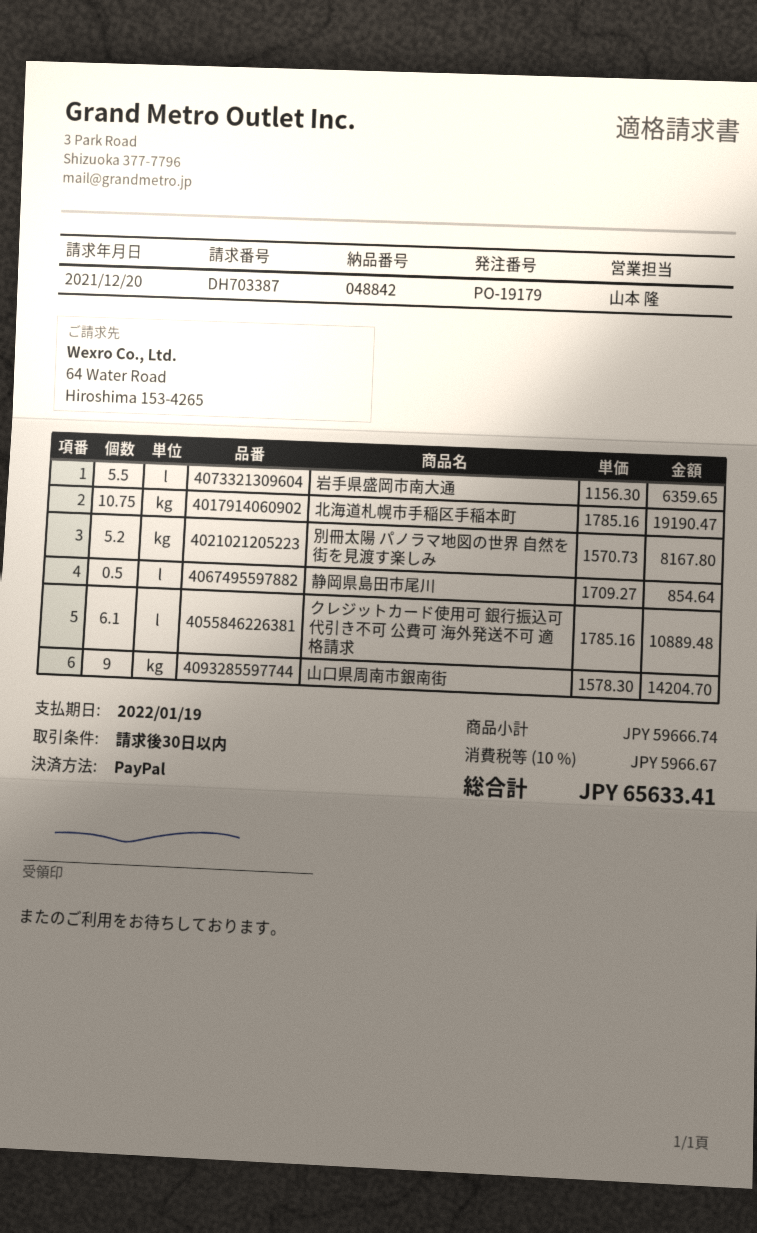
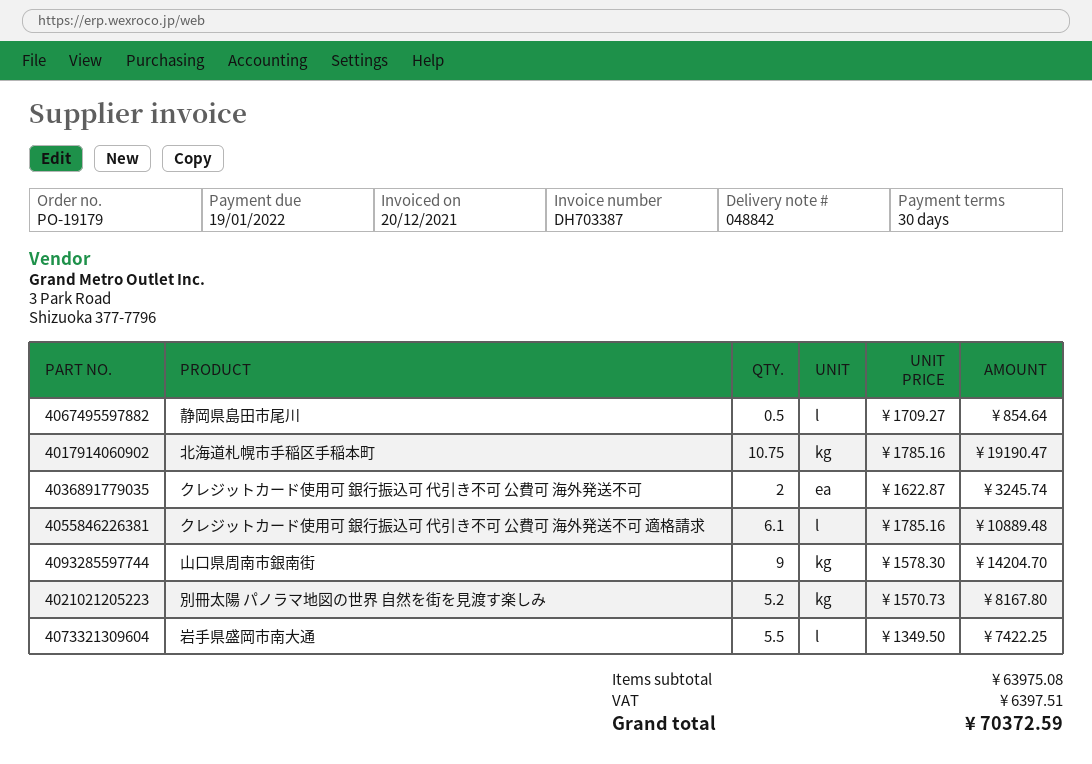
岩手県盛岡市南大通: 5.5 x 1156.30 = 6359.65 -> 5.5 x 1349.50 = 7422.25
クレジットカード使用可 銀行振込可 代引き不可 公費可 海外発送不可: none -> 2 x 1622.87 = 3245.74
subtotal: 59666.74 -> 63975.08
tax: 5966.67 -> 6397.51
total: 65633.41 -> 70372.59

